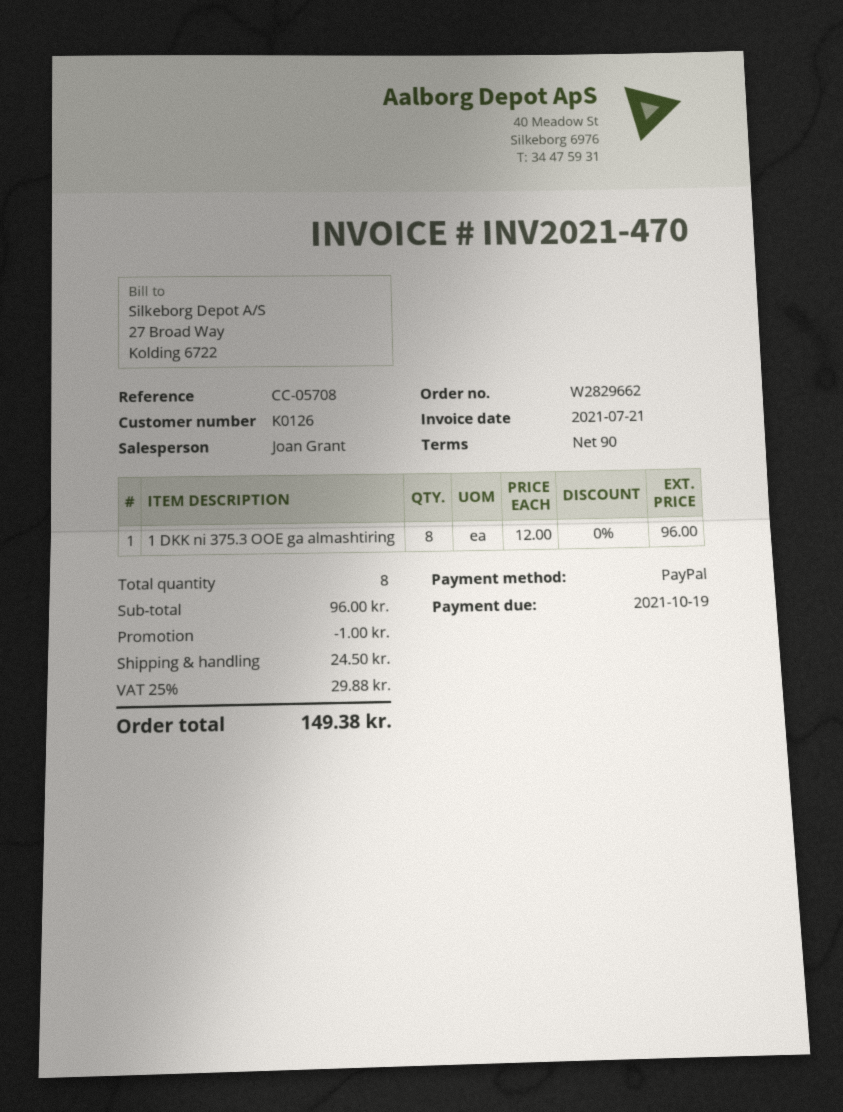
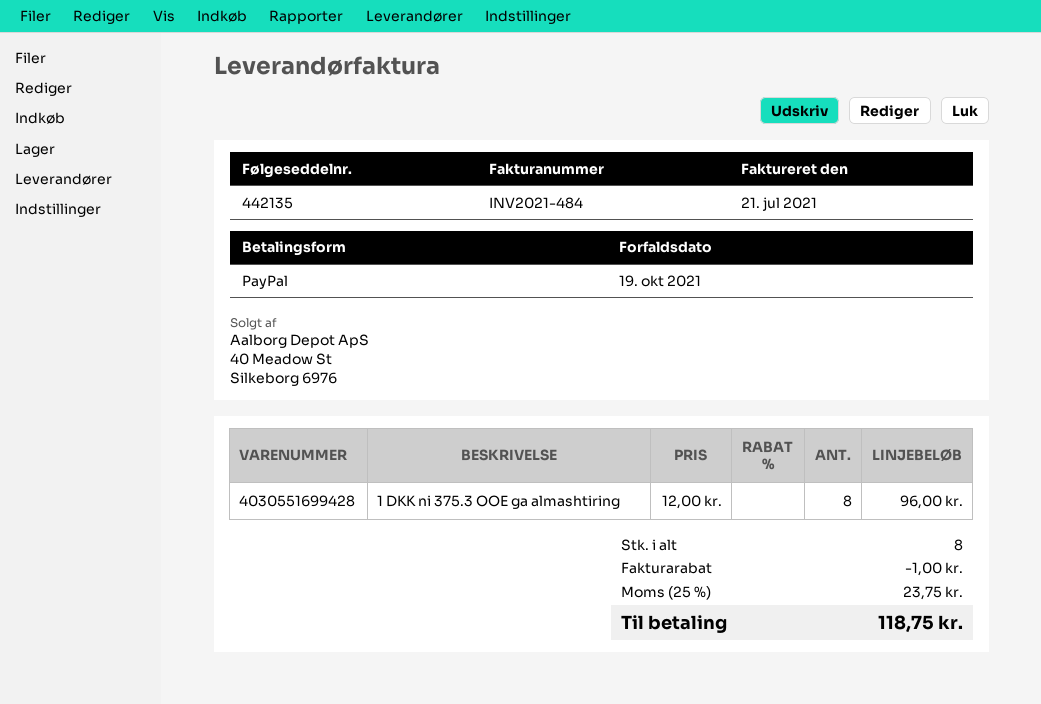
invoice number: INV2021-470 -> INV2021-484
shipping: 24.50 -> none
tax: 25% = 29.88 -> 25% = 23.75
total: 149.38 -> 118.75

